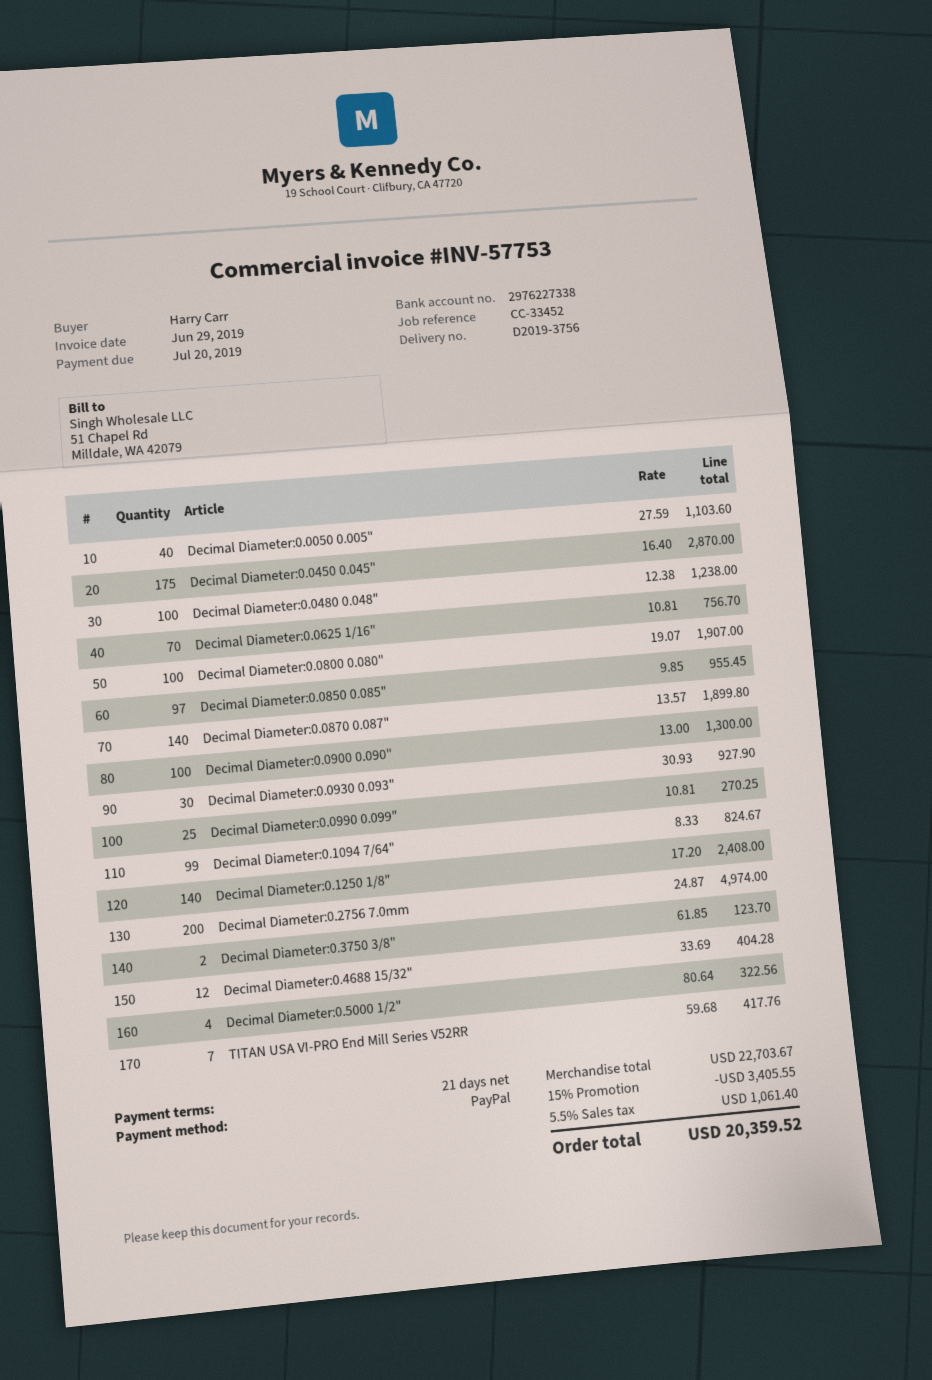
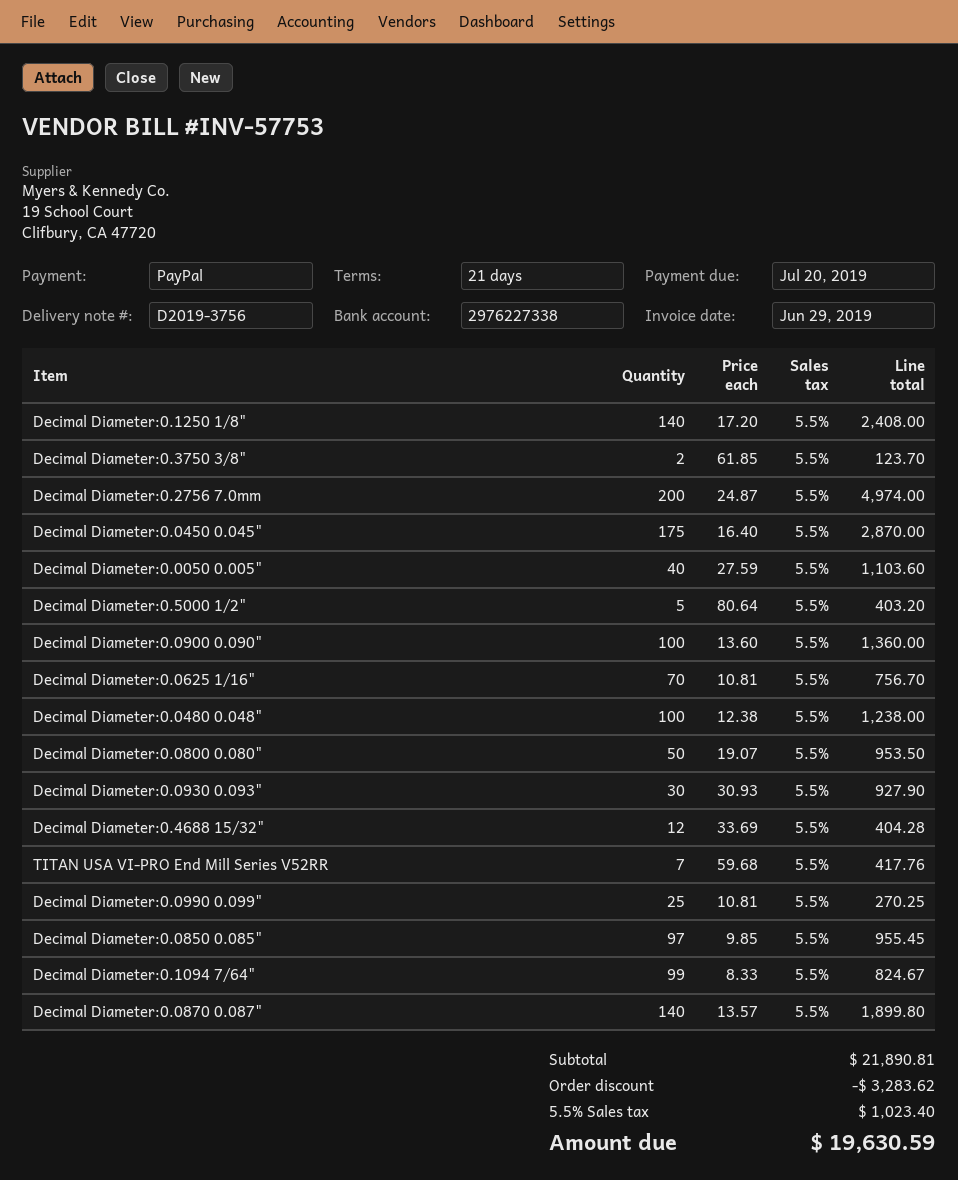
Decimal Diameter:0.0800 0.080": 100 x 19.07 = 1907.00 -> 50 x 19.07 = 953.50
Decimal Diameter:0.0900 0.090": 100 x 13.00 = 1300.00 -> 100 x 13.60 = 1360.00
Decimal Diameter:0.5000 1/2": 4 x 80.64 = 322.56 -> 5 x 80.64 = 403.20
subtotal: 22703.67 -> 21890.81
discount: 3405.55 -> 3283.62
tax: 5.5% = 1061.40 -> 5.5% = 1023.40
total: 20359.52 -> 19630.59

